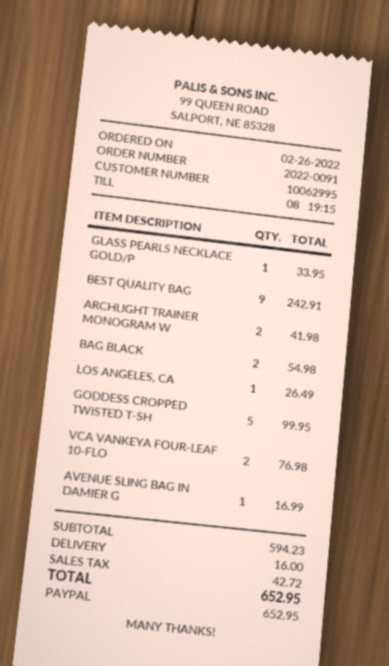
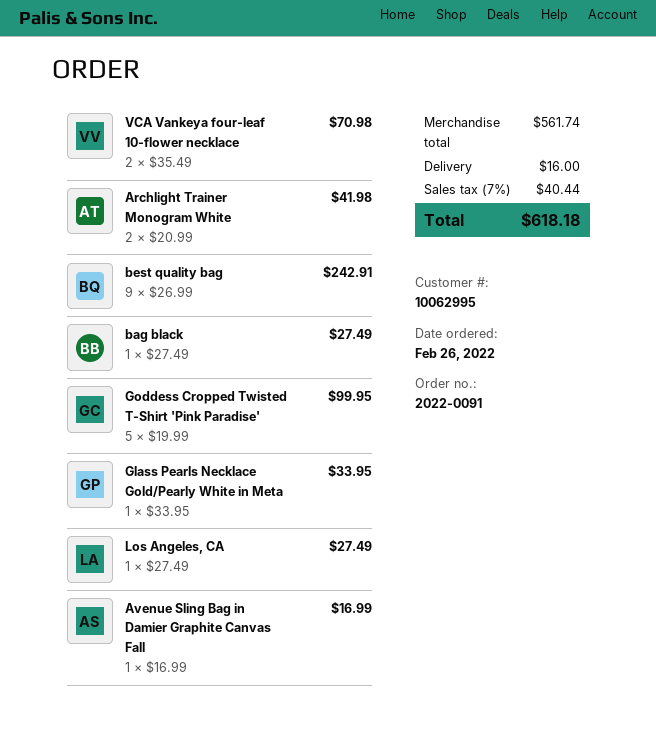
BAG BLACK: 2 for 54.98 -> 1 for 27.49
LOS ANGELES, CA: 1 for 26.49 -> 1 for 27.49
VCA VANKEYA FOUR-LEAF 10-FLO: 2 for 76.98 -> 2 for 70.98
subtotal: 594.23 -> 561.74
tax: 42.72 -> 40.44
total: 652.95 -> 618.18

